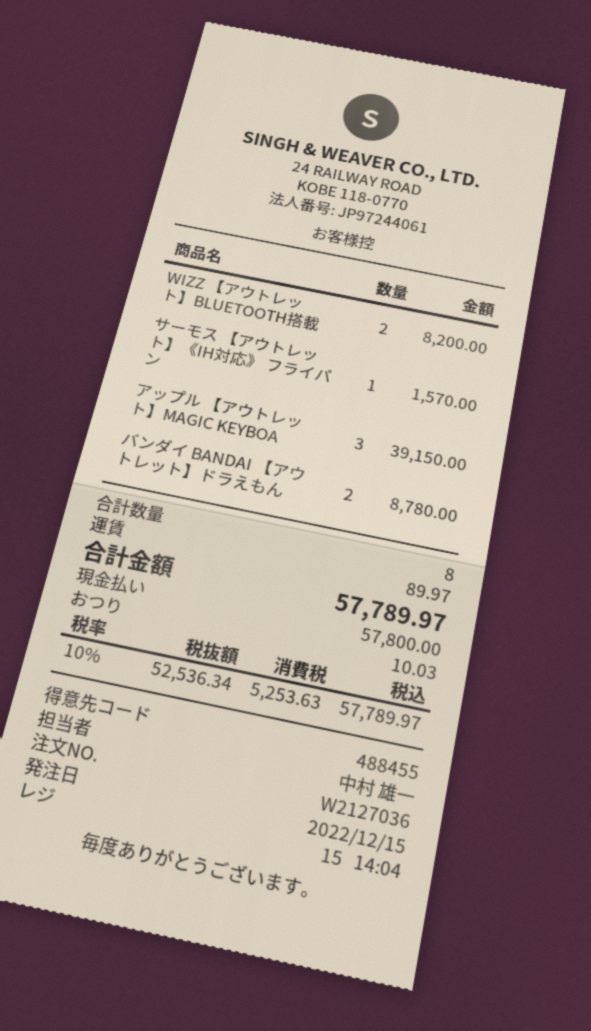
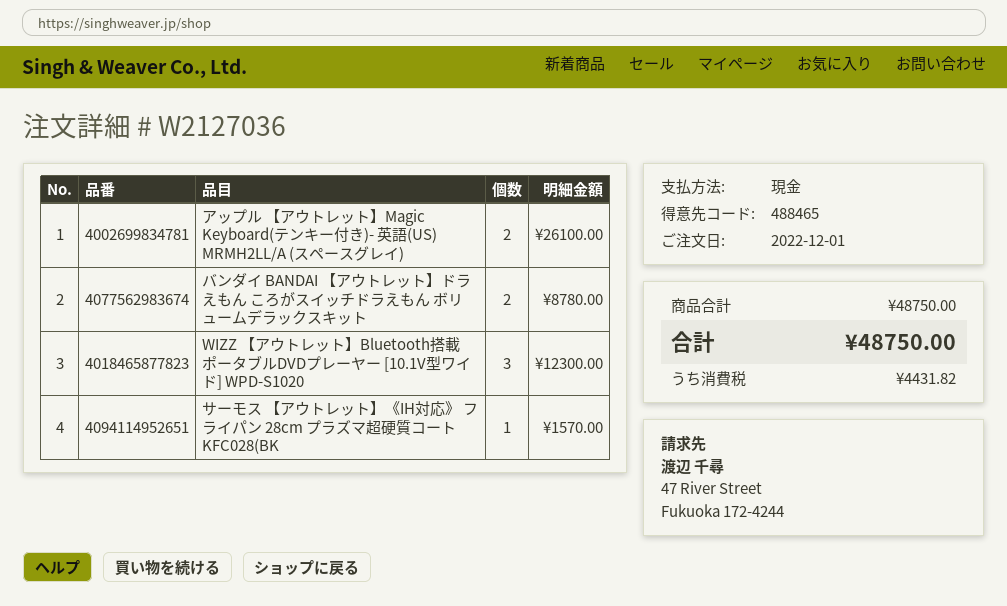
order date: 2022-12-15 -> 2022-12-01
customer number: 488455 -> 488465
WIZZ 【アウトレット】BLUETOOTH搭載: 2 for 8200.00 -> 3 for 12300.00
アップル 【アウトレット】MAGIC KEYBOA: 3 for 39150.00 -> 2 for 26100.00
shipping: 89.97 -> none
tax: 5253.63 -> 4431.82
total: 57789.97 -> 48750.00

